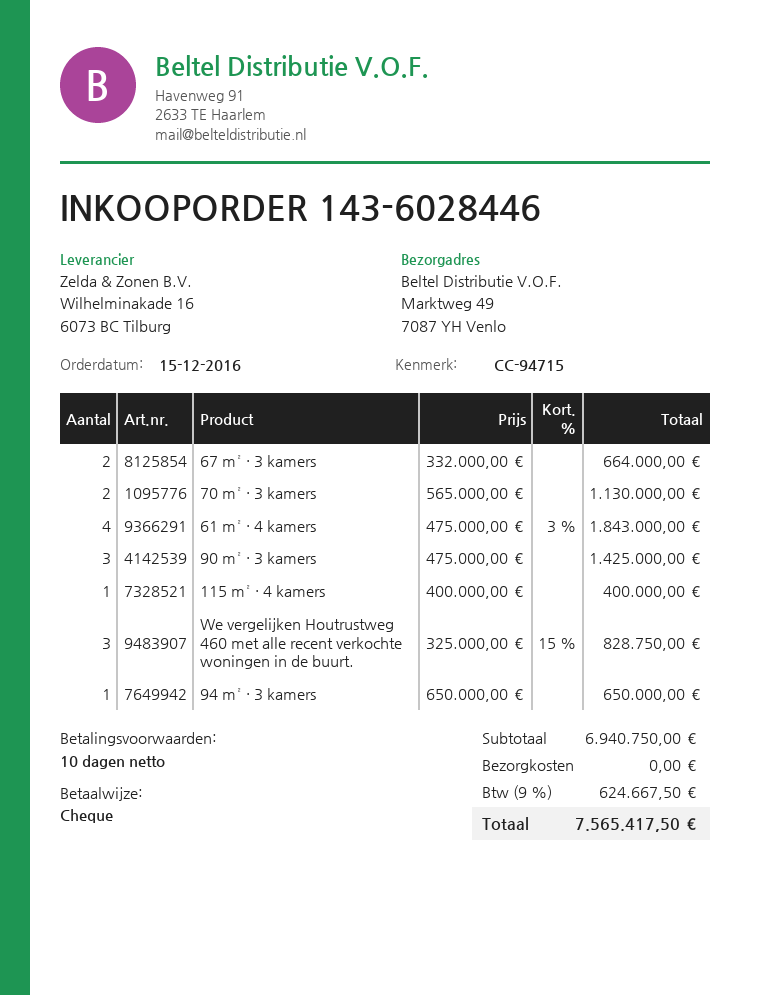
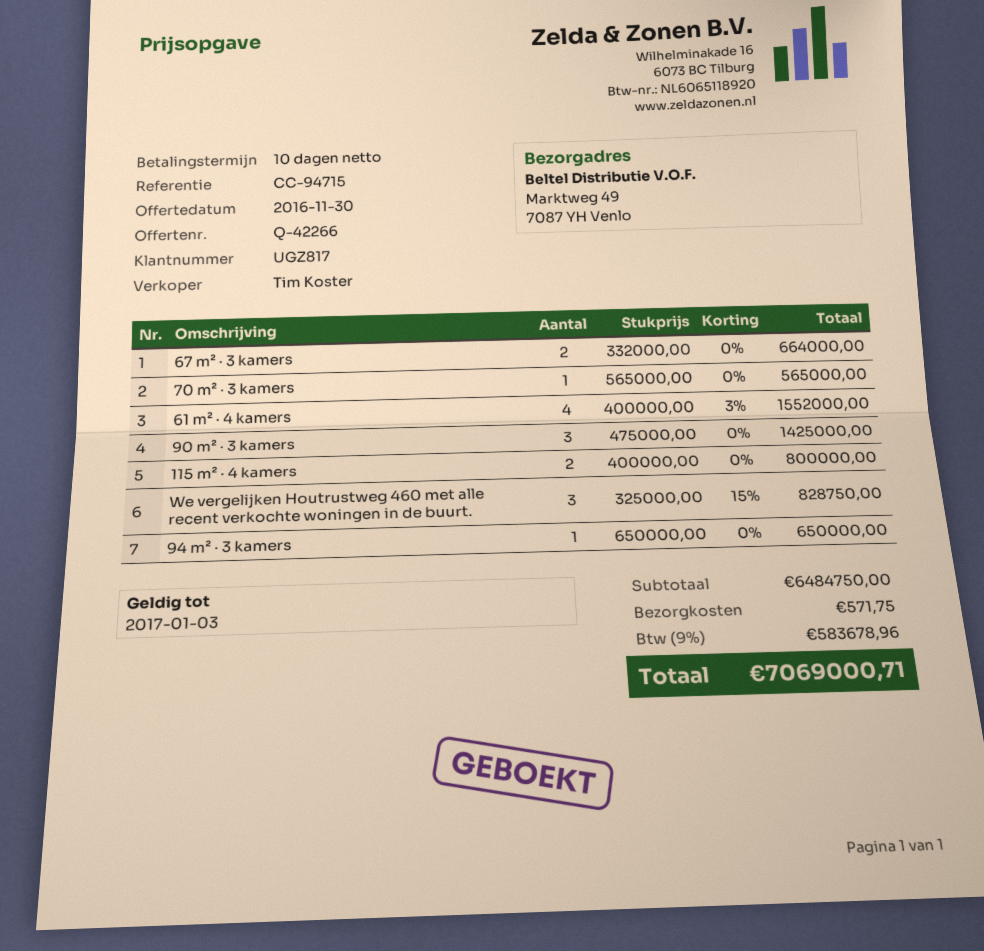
70 m² · 3 kamers: 2 x 565000.00 = 1130000.00 -> 1 x 565000.00 = 565000.00
61 m² · 4 kamers: 4 x 475000.00 - 3% = 1843000.00 -> 4 x 400000.00 - 3% = 1552000.00
115 m² · 4 kamers: 1 x 400000.00 = 400000.00 -> 2 x 400000.00 = 800000.00
subtotal: 6940750.00 -> 6484750.00
shipping: 0.00 -> 571.75
tax: 9% = 624667.50 -> 9% = 583678.96
total: 7565417.50 -> 7069000.71

